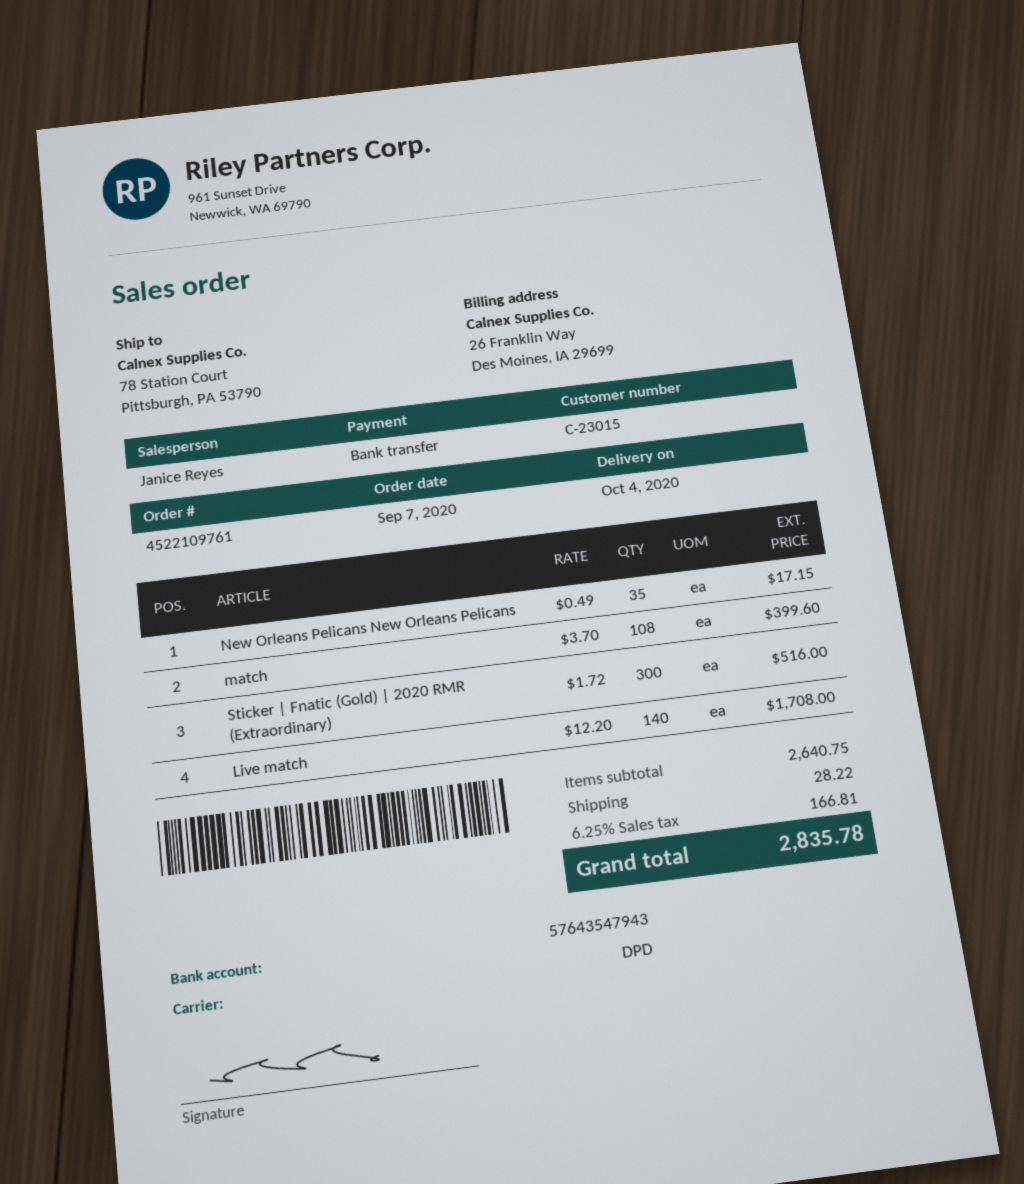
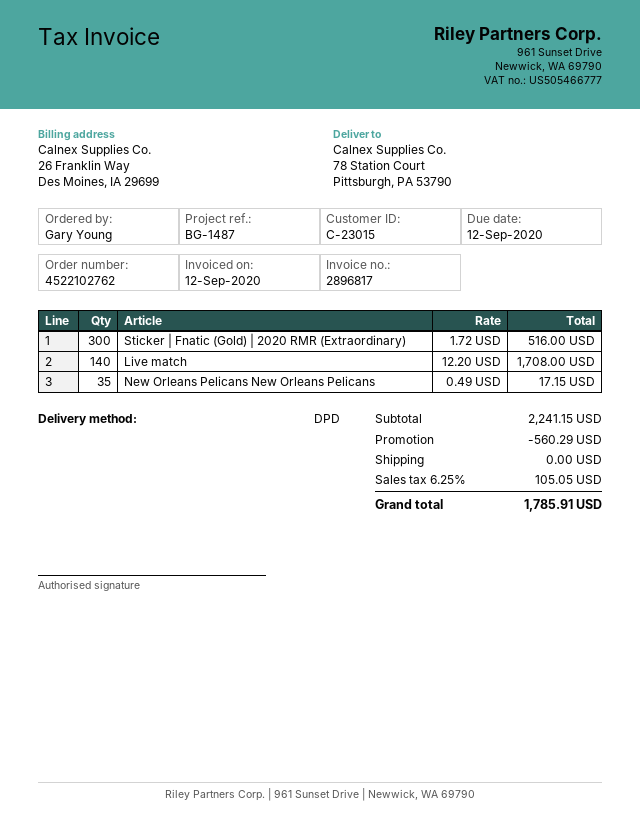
order number: 4522109761 -> 4522102762
match: 108 x 3.70 = 399.60 -> none
subtotal: 2640.75 -> 2241.15
discount: none -> 560.29
shipping: 28.22 -> 0.00
tax: 6.25% = 166.81 -> 6.25% = 105.05
total: 2835.78 -> 1785.91

